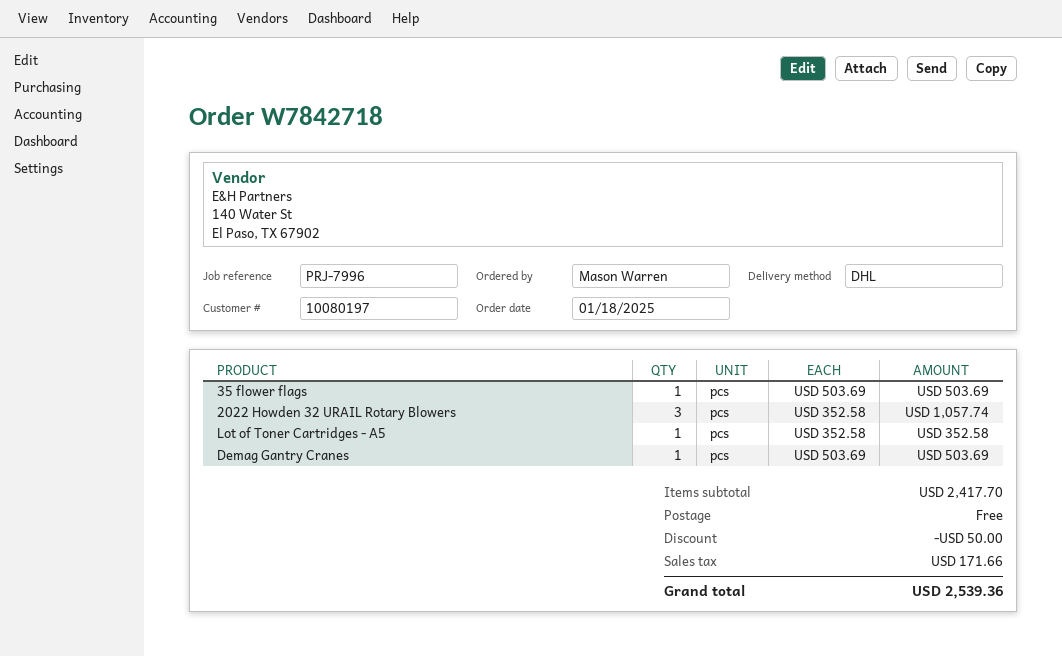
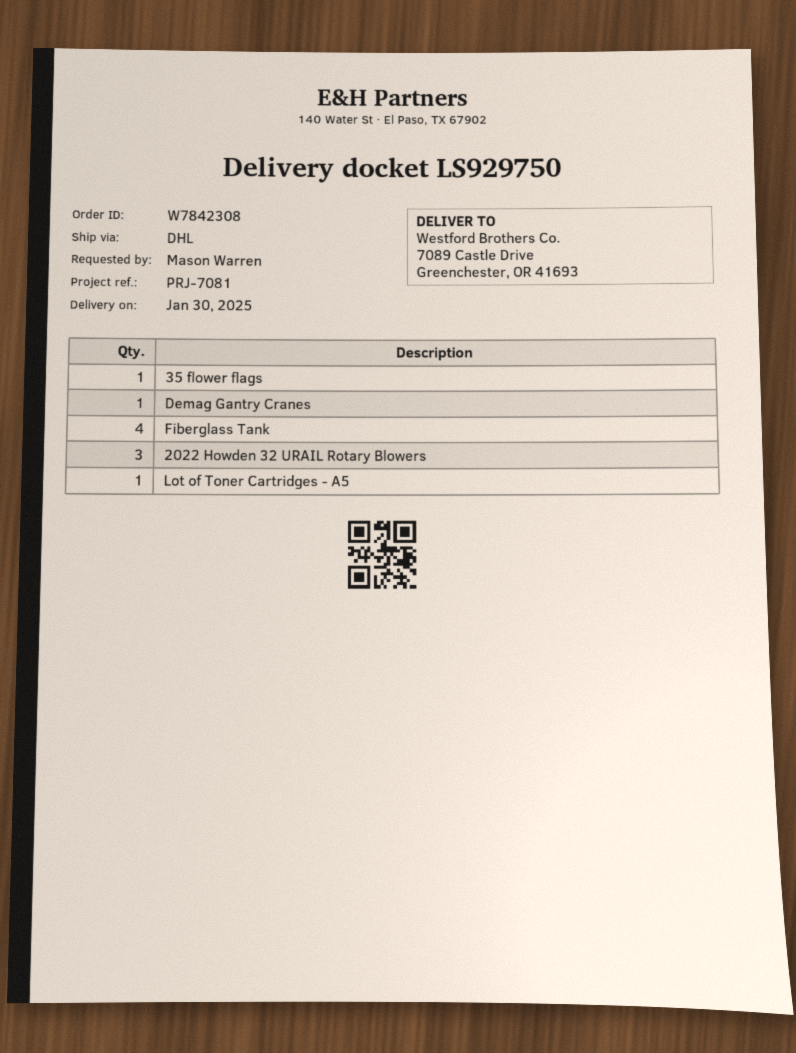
order number: W7842718 -> W7842308
reference: PRJ-7996 -> PRJ-7081
Fiberglass Tank: none -> 4

